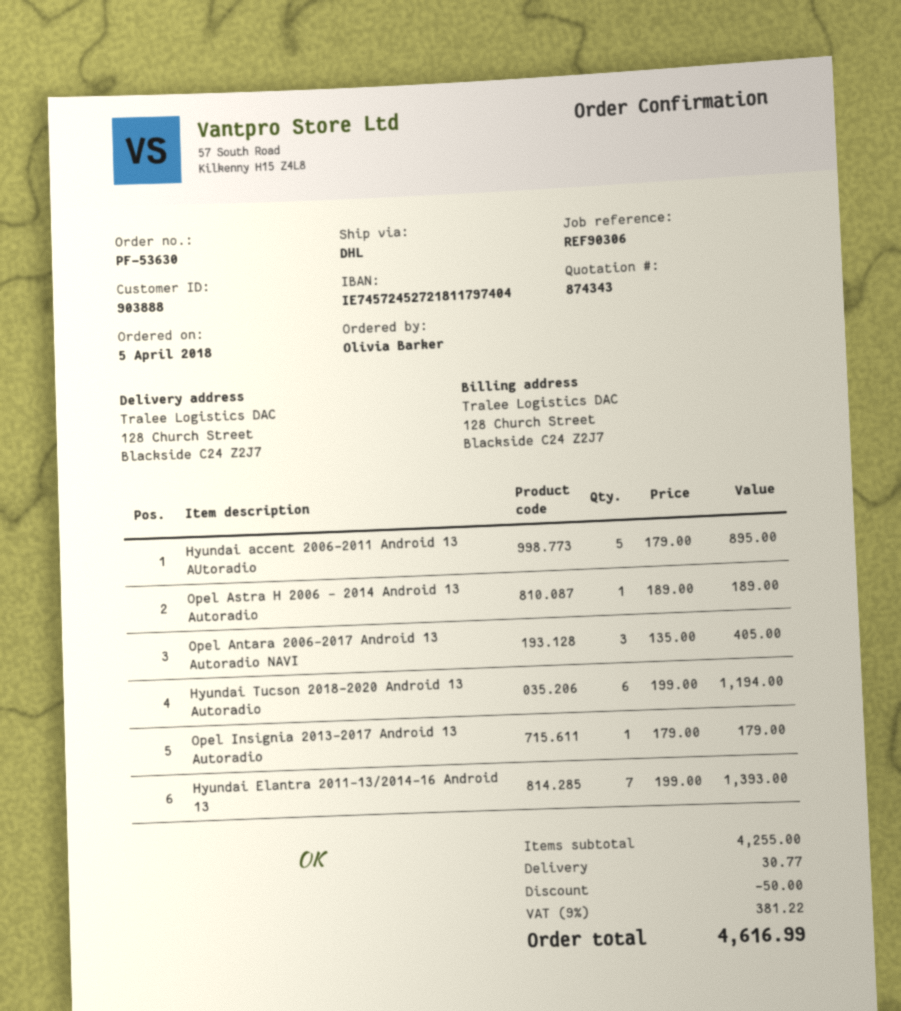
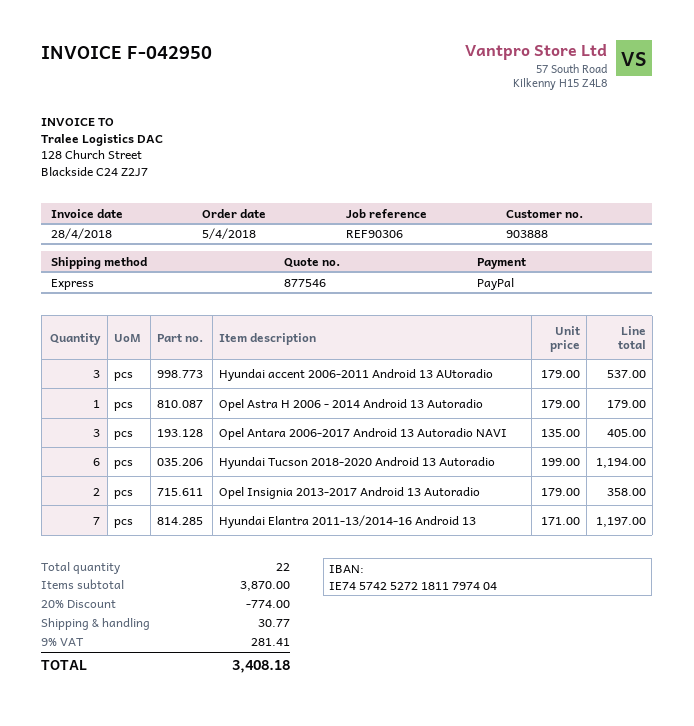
quote number: 874343 -> 877546
bank account: IE74572452721811797404 -> IE74574252721811797404
shipping method: DHL -> express
Hyundai accent 2006-2011 Android 13 AUtoradio: 5 x 179.00 = 895.00 -> 3 x 179.00 = 537.00
Opel Astra H 2006 - 2014 Android 13 Autoradio: 1 x 189.00 = 189.00 -> 1 x 179.00 = 179.00
Opel Insignia 2013-2017 Android 13 Autoradio: 1 x 179.00 = 179.00 -> 2 x 179.00 = 358.00
Hyundai Elantra 2011-13/2014-16 Android 13: 7 x 199.00 = 1393.00 -> 7 x 171.00 = 1197.00
subtotal: 4255.00 -> 3870.00
discount: 50.00 -> 774.00
tax: 9% = 381.22 -> 9% = 281.41
total: 4616.99 -> 3408.18

